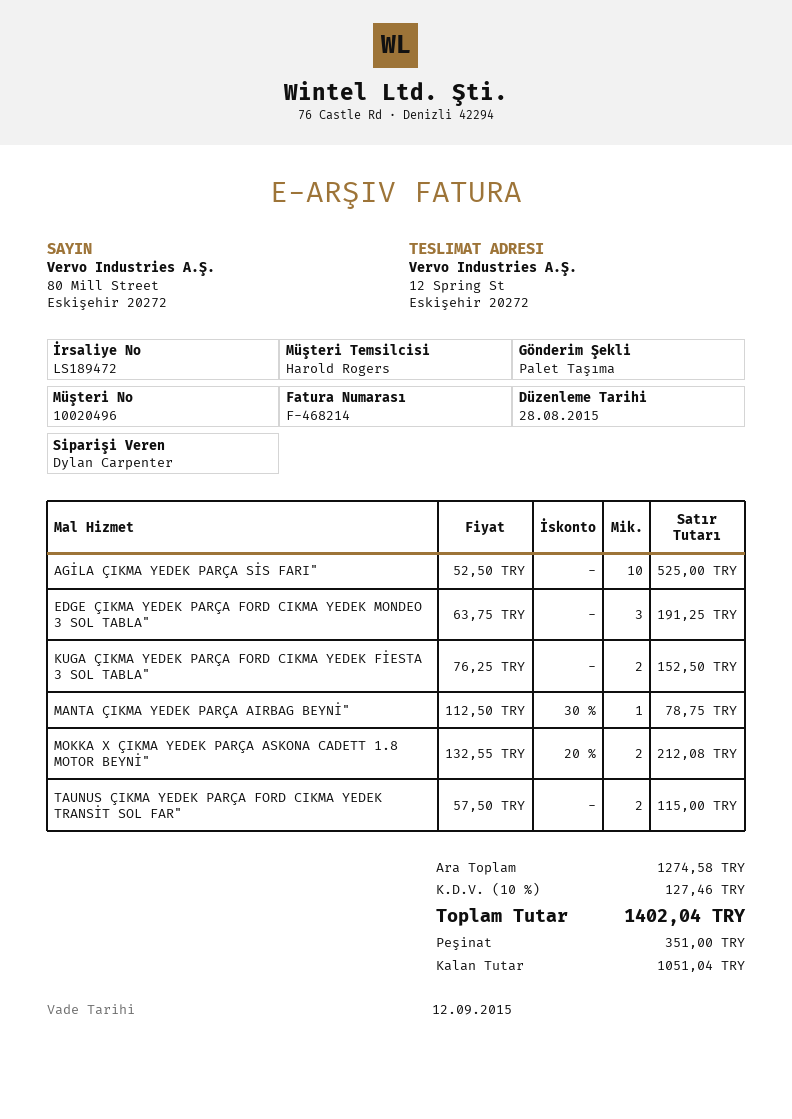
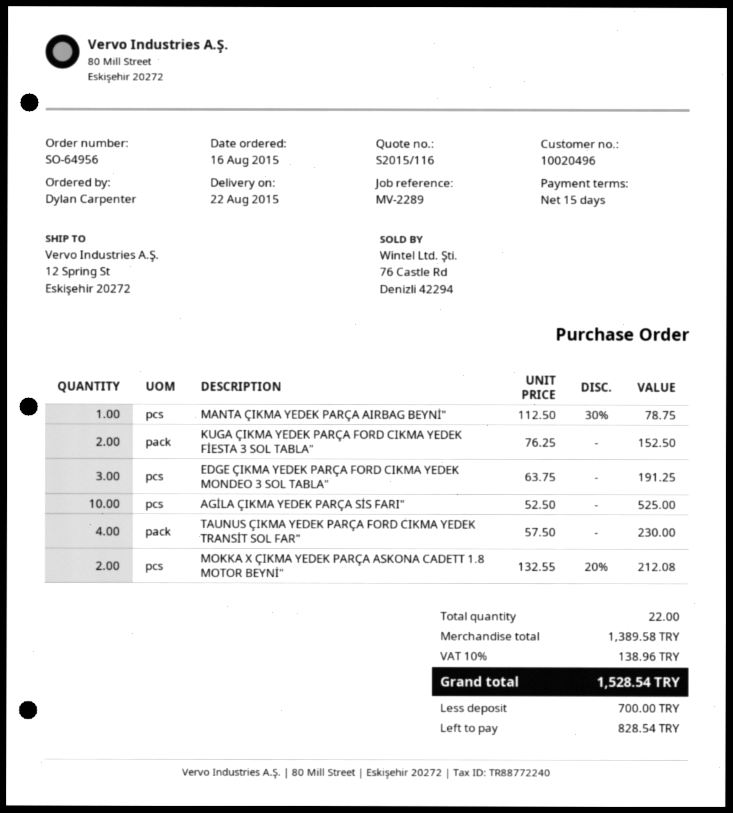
TAUNUS ÇIKMA YEDEK PARÇA FORD CIKMA YEDEK TRANSİT SOL FAR": 2 x 57.50 = 115.00 -> 4 x 57.50 = 230.00
subtotal: 1274.58 -> 1389.58
tax: 10% = 127.46 -> 10% = 138.96
total: 1402.04 -> 1528.54
deposit: 351.00 -> 700.00
balance: 1051.04 -> 828.54

